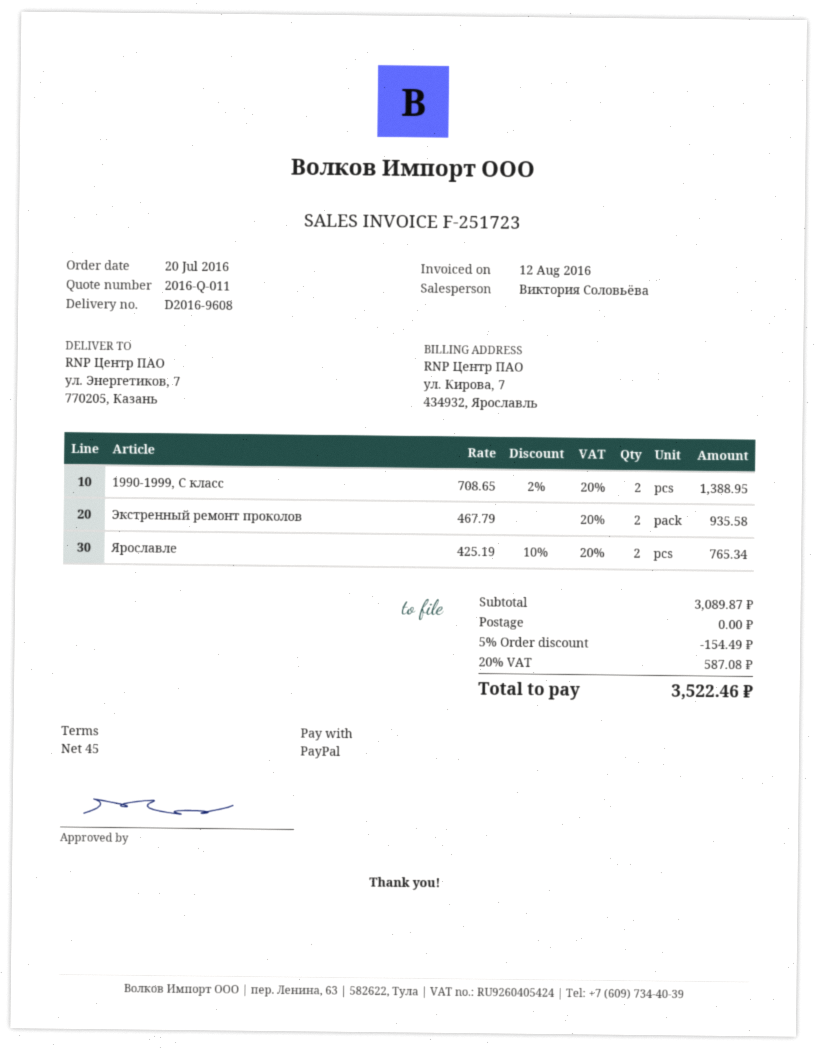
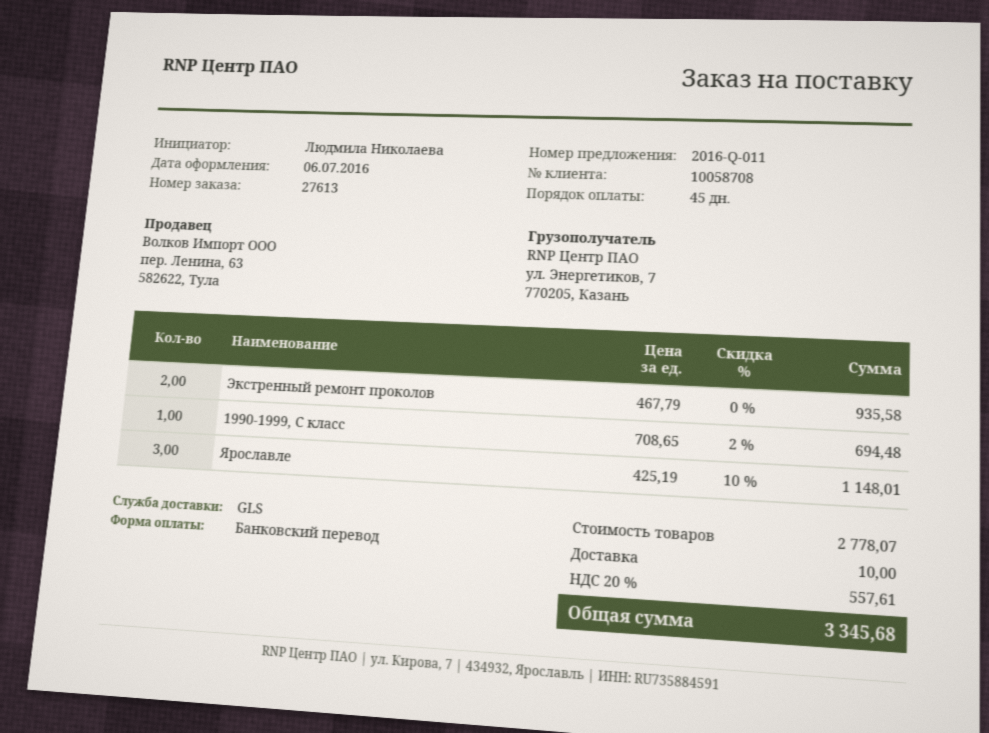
order date: 2016-07-20 -> 2016-07-06
payment method: PayPal -> bank transfer
1990-1999, C класс: 2 x 708.65 - 2% = 1388.95 -> 1 x 708.65 - 2% = 694.48
Ярославле: 2 x 425.19 - 10% = 765.34 -> 3 x 425.19 - 10% = 1148.01
subtotal: 3089.87 -> 2778.07
discount: 5% = 154.49 -> none
shipping: 0.00 -> 10.00
tax: 20% = 587.08 -> 20% = 557.61
total: 3522.46 -> 3345.68

